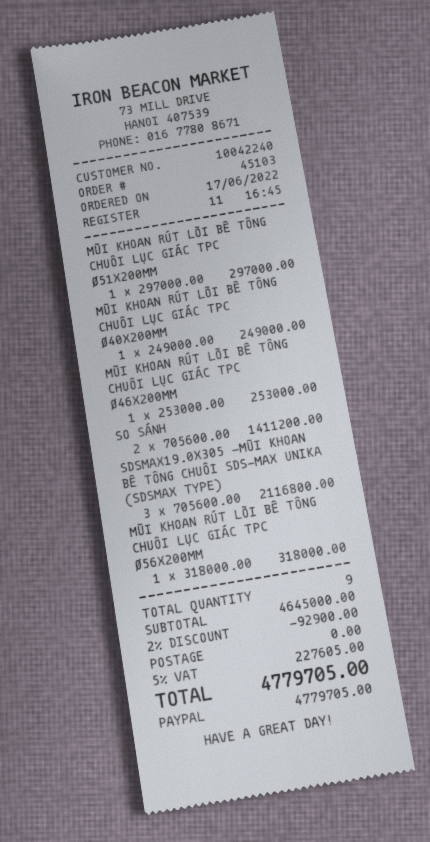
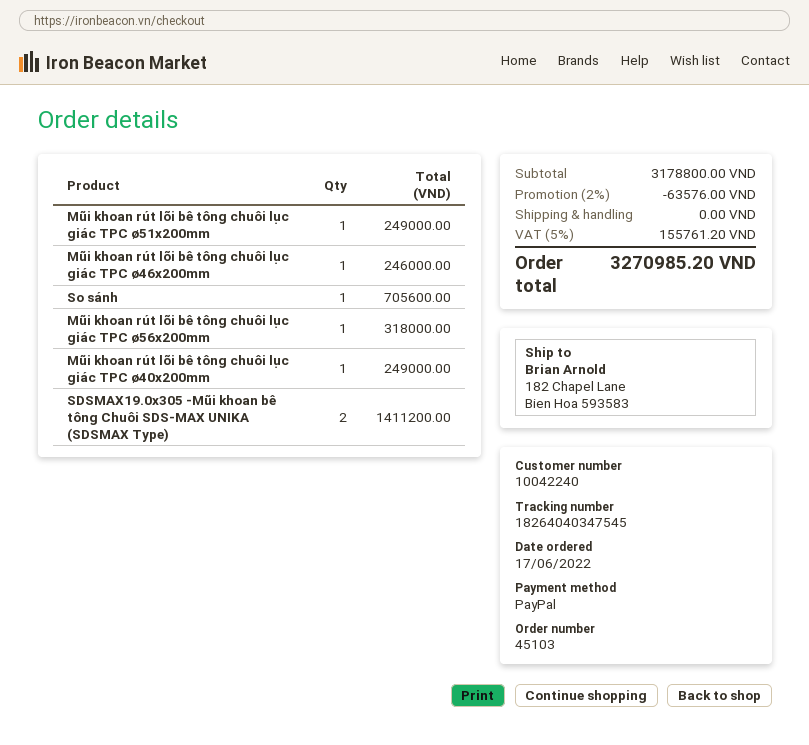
MŨI KHOAN RÚT LÕI BÊ TÔNG CHUÔI LỤC GIÁC TPC Ø51X200MM: 1 for 297000.00 -> 1 for 249000.00
MŨI KHOAN RÚT LÕI BÊ TÔNG CHUÔI LỤC GIÁC TPC Ø46X200MM: 1 for 253000.00 -> 1 for 246000.00
SO SÁNH: 2 for 1411200.00 -> 1 for 705600.00
SDSMAX19.0X305 -MŨI KHOAN BÊ TÔNG CHUÔI SDS-MAX UNIKA (SDSMAX TYPE): 3 for 2116800.00 -> 2 for 1411200.00
subtotal: 4645000.00 -> 3178800.00
discount: 2% = 92900.00 -> 2% = 63576.00
tax: 5% = 227605.00 -> 5% = 155761.20
total: 4779705.00 -> 3270985.20

